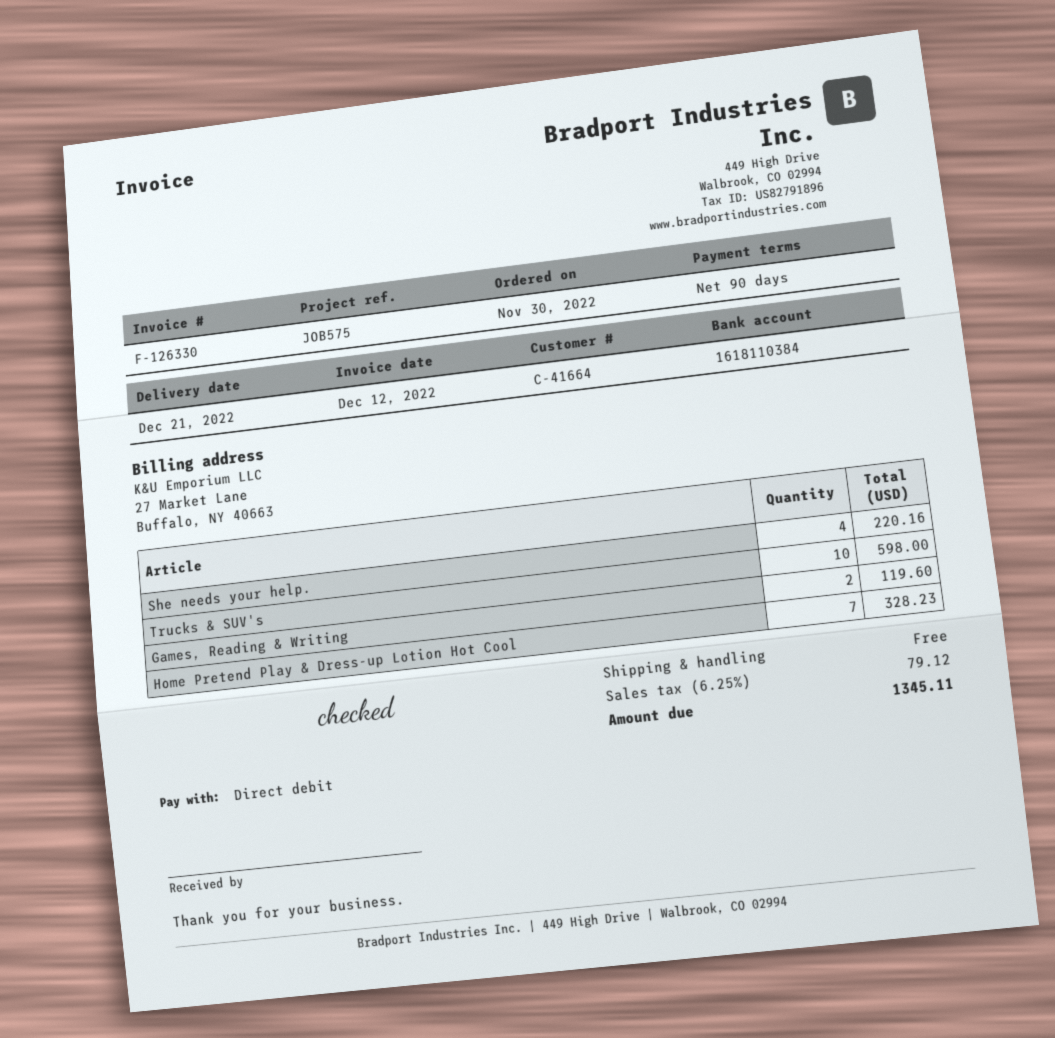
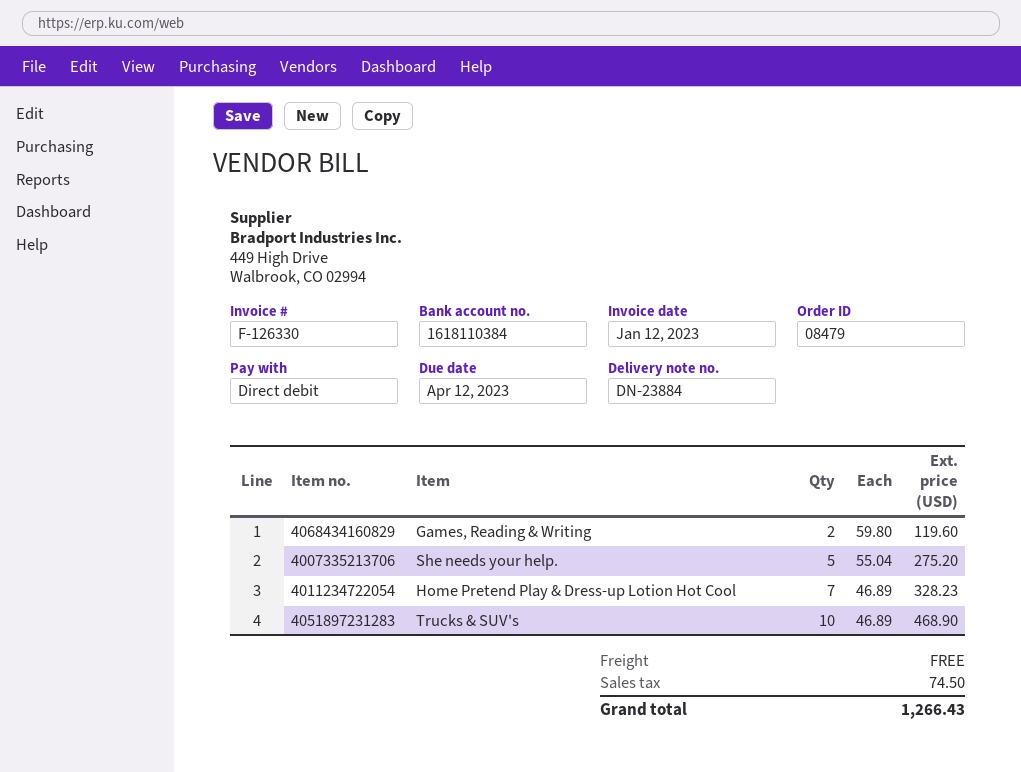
invoice date: 2022-12-12 -> 2023-01-12
She needs your help.: 4 for 220.16 -> 5 for 275.20
Trucks & SUV's: 10 for 598.00 -> 10 for 468.90
tax: 79.12 -> 74.50
total: 1345.11 -> 1266.43

